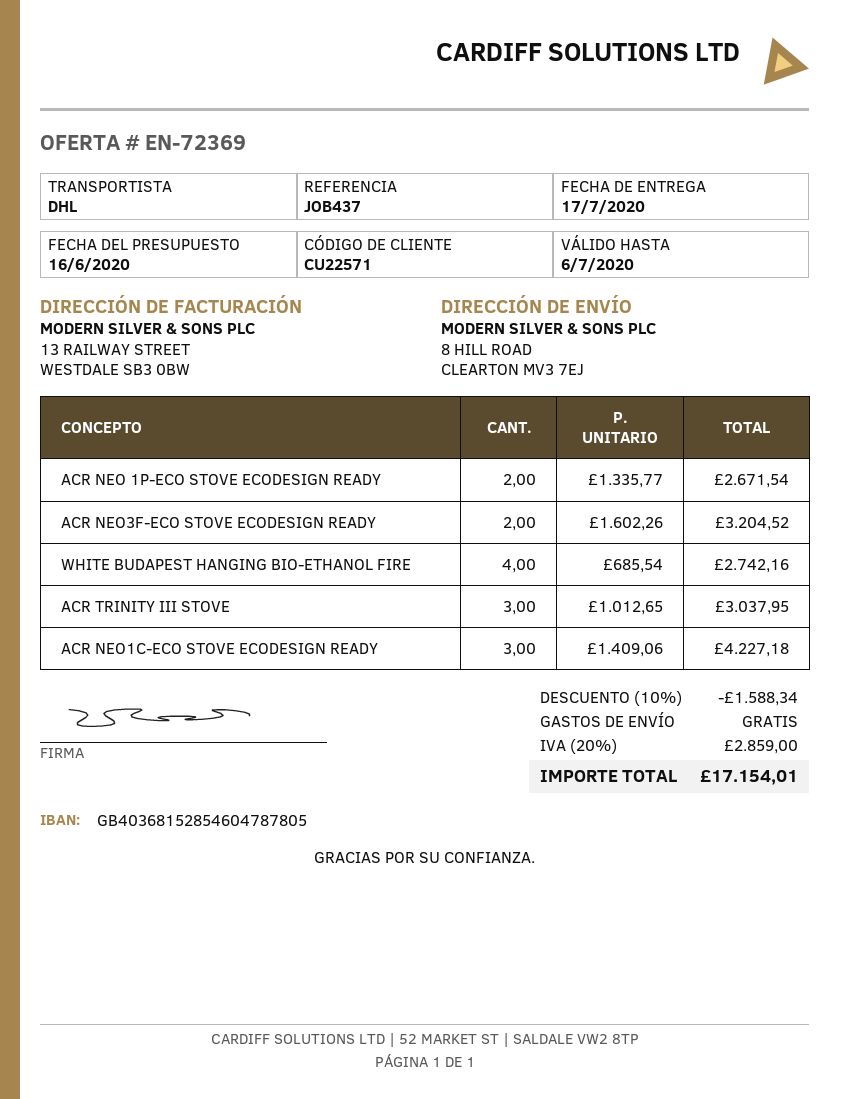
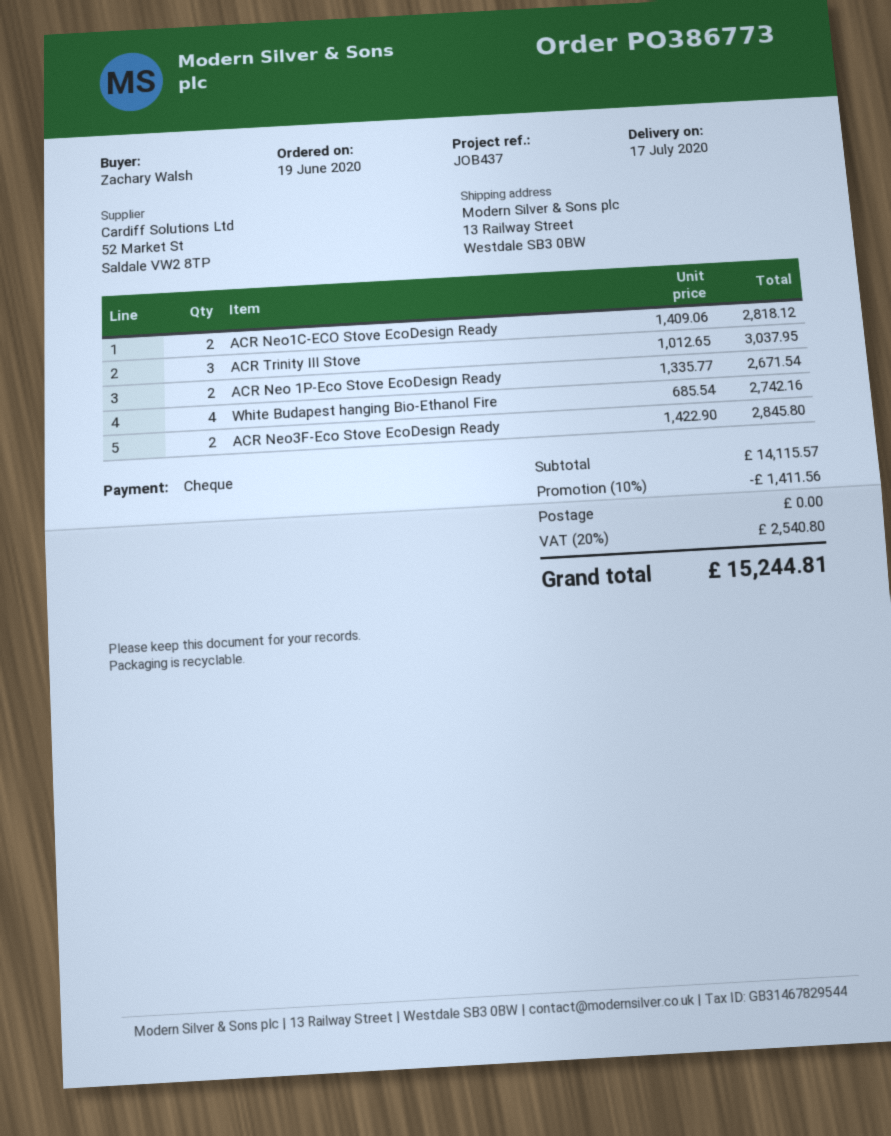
ship to: 8 HILL ROAD, CLEARTON MV3 7EJ -> 13 Railway Street, Westdale SB3 0BW
ACR NEO3F-ECO STOVE ECODESIGN READY: 2 x 1602.26 = 3204.52 -> 2 x 1422.90 = 2845.80
ACR NEO1C-ECO STOVE ECODESIGN READY: 3 x 1409.06 = 4227.18 -> 2 x 1409.06 = 2818.12
discount: 10% = 1588.34 -> 10% = 1411.56
tax: 20% = 2859.00 -> 20% = 2540.80
total: 17154.01 -> 15244.81

